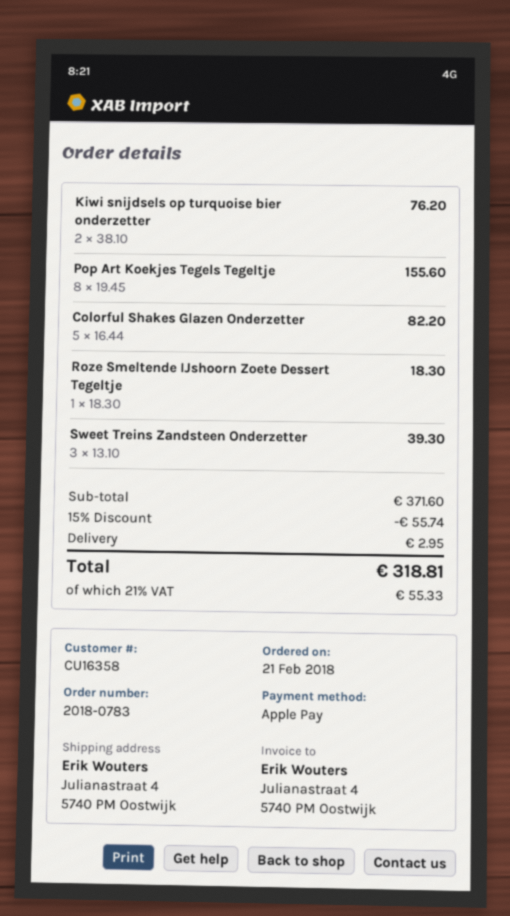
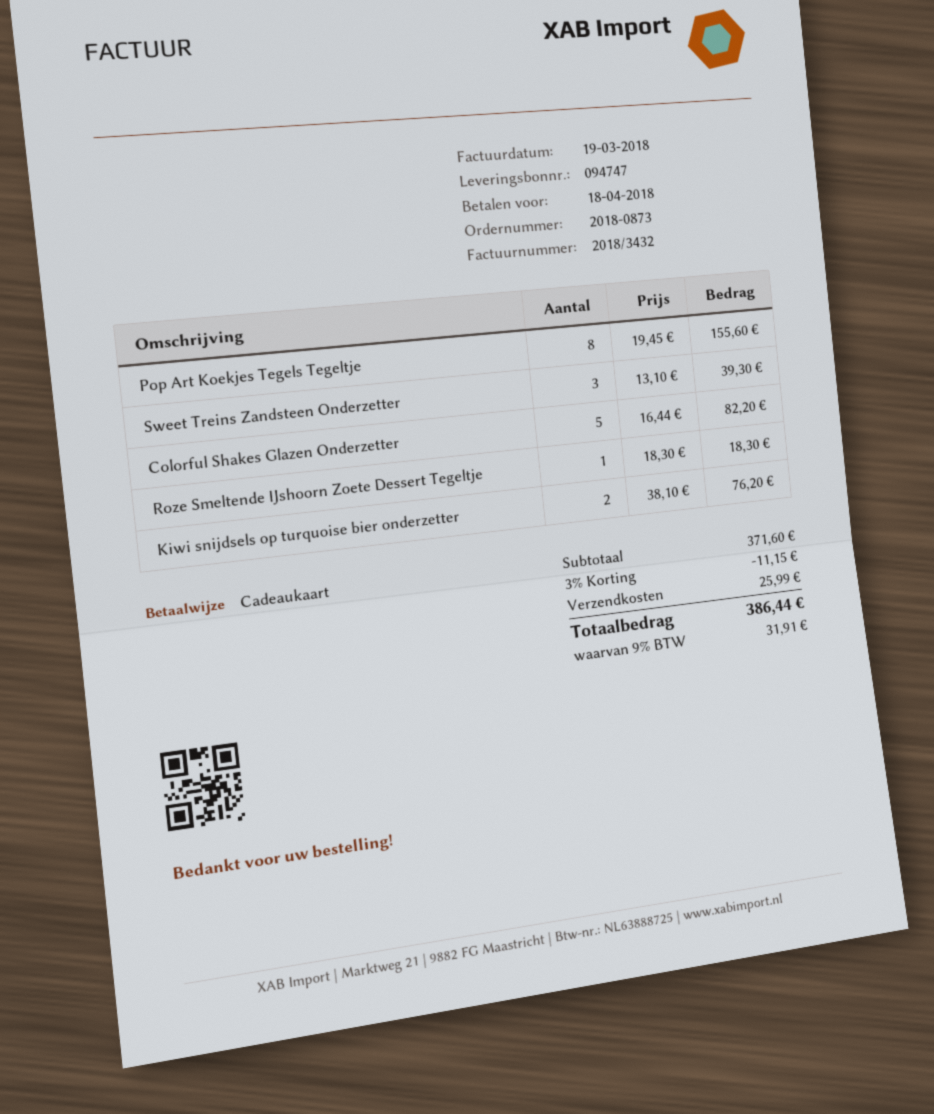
order number: 2018-0783 -> 2018-0873
payment method: Apple Pay -> gift card
discount: 15% = 55.74 -> 3% = 11.15
shipping: 2.95 -> 25.99
tax: 21% = 55.33 -> 9% = 31.91
total: 318.81 -> 386.44

